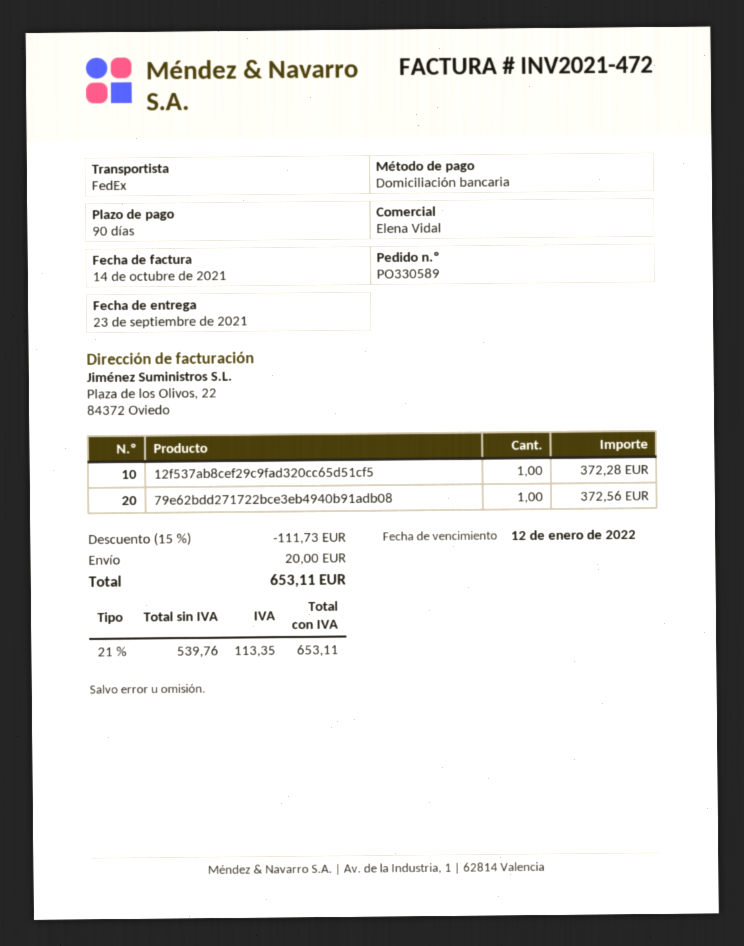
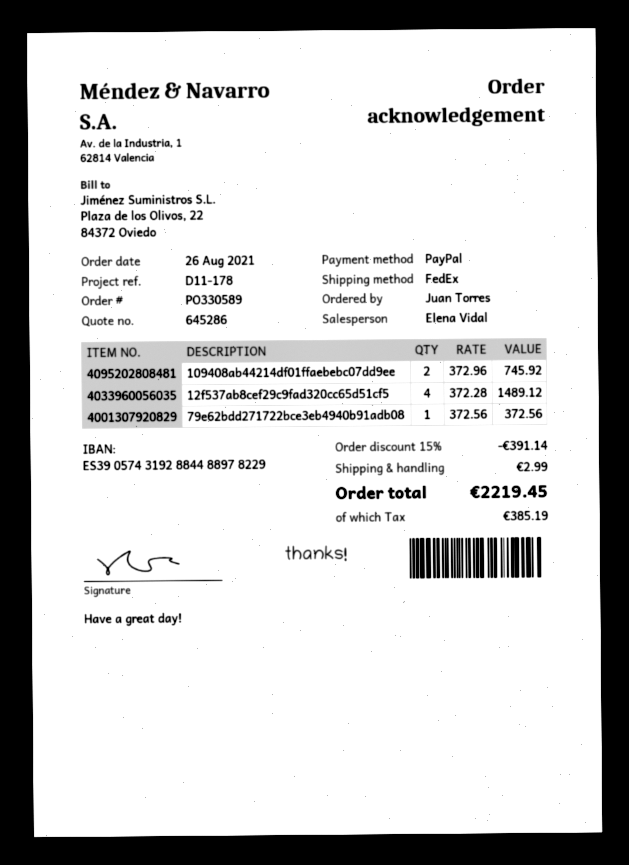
payment method: direct debit -> PayPal
12f537ab8cef29c9fad320cc65d51cf5: 1 for 372.28 -> 4 for 1489.12
109408ab44214df01ffaebebc07dd9ee: none -> 2 for 745.92
discount: 15% = 111.73 -> 15% = 391.14
shipping: 20.00 -> 2.99
tax: 113.35 -> 385.19
total: 653.11 -> 2219.45

